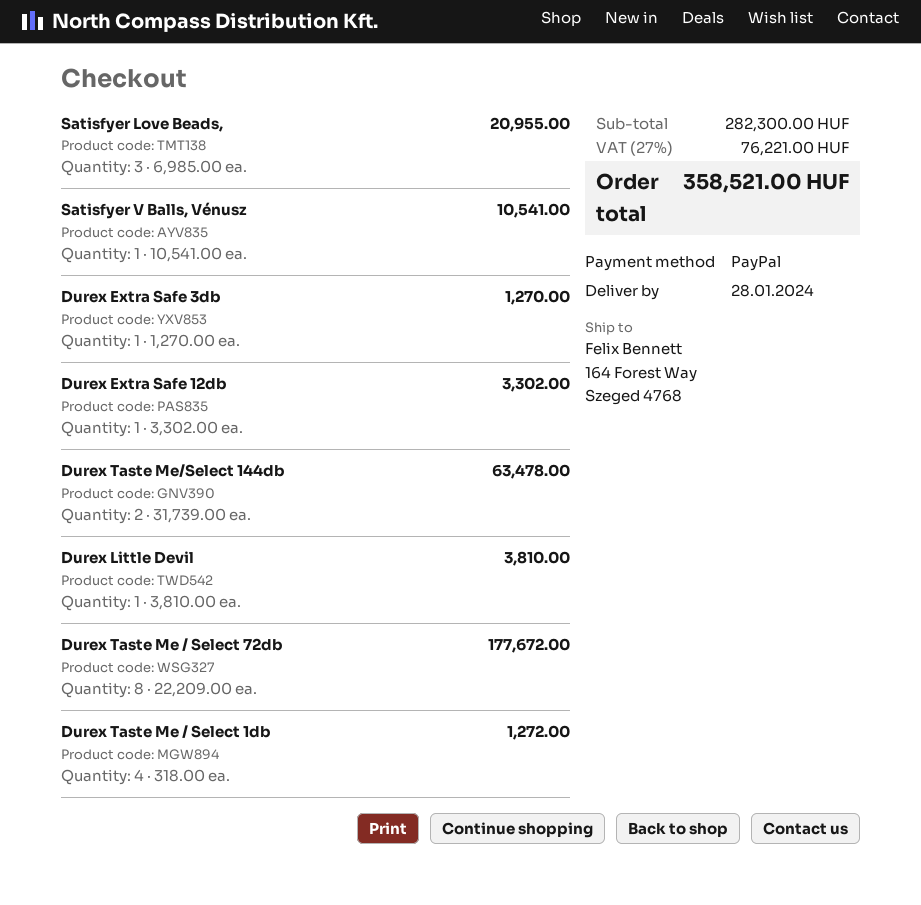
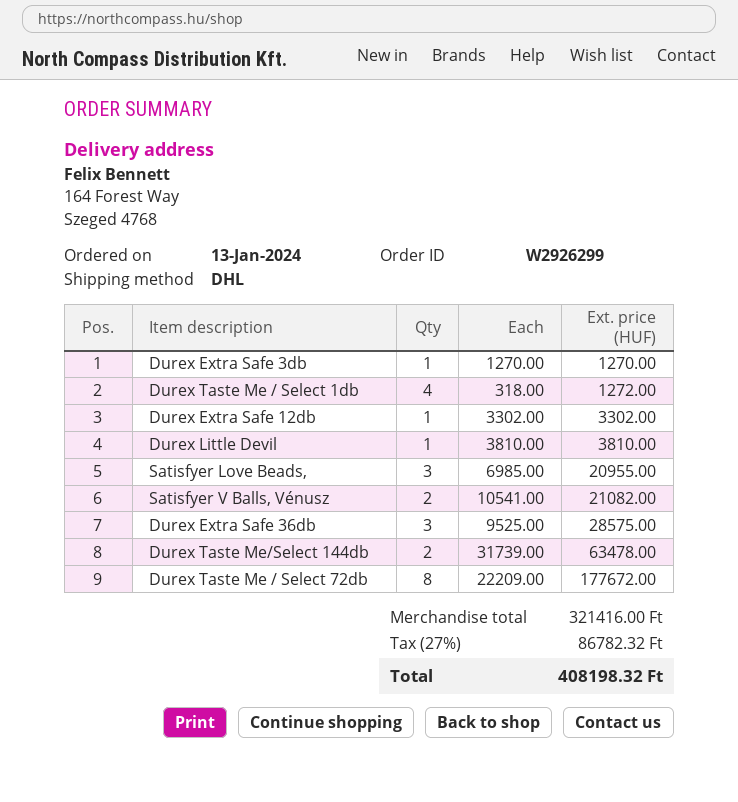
Satisfyer V Balls, Vénusz: 1 x 10541.00 = 10541.00 -> 2 x 10541.00 = 21082.00
Durex Extra Safe 36db: none -> 3 x 9525.00 = 28575.00
subtotal: 282300.00 -> 321416.00
tax: 27% = 76221.00 -> 27% = 86782.32
total: 358521.00 -> 408198.32

